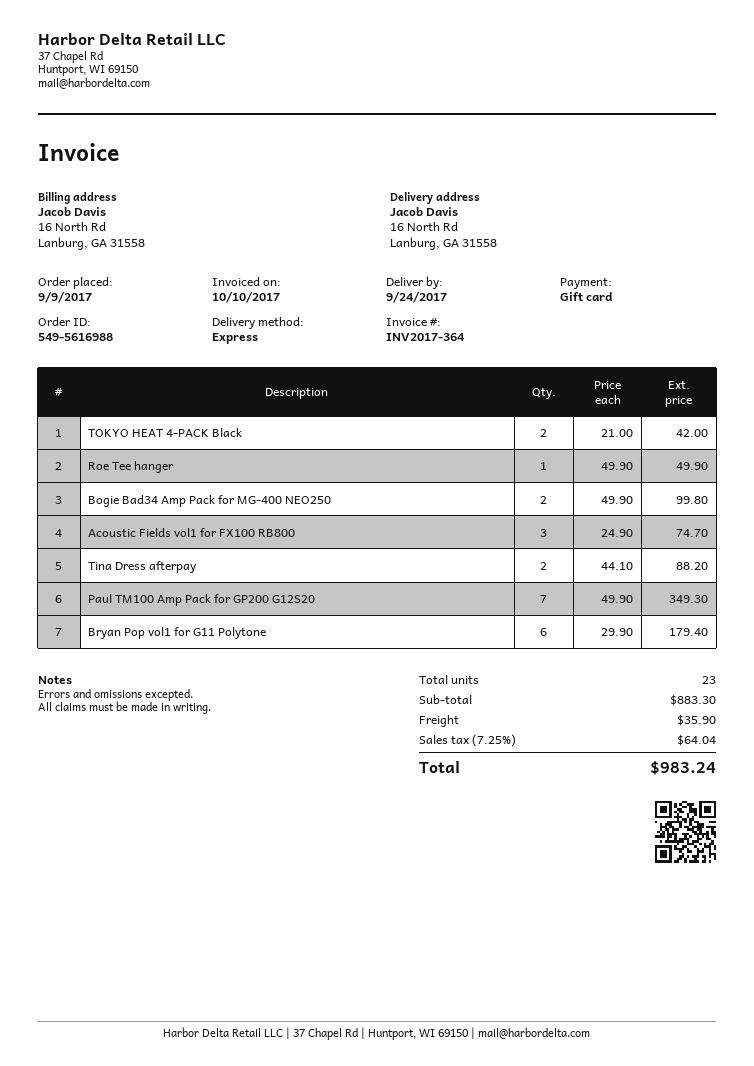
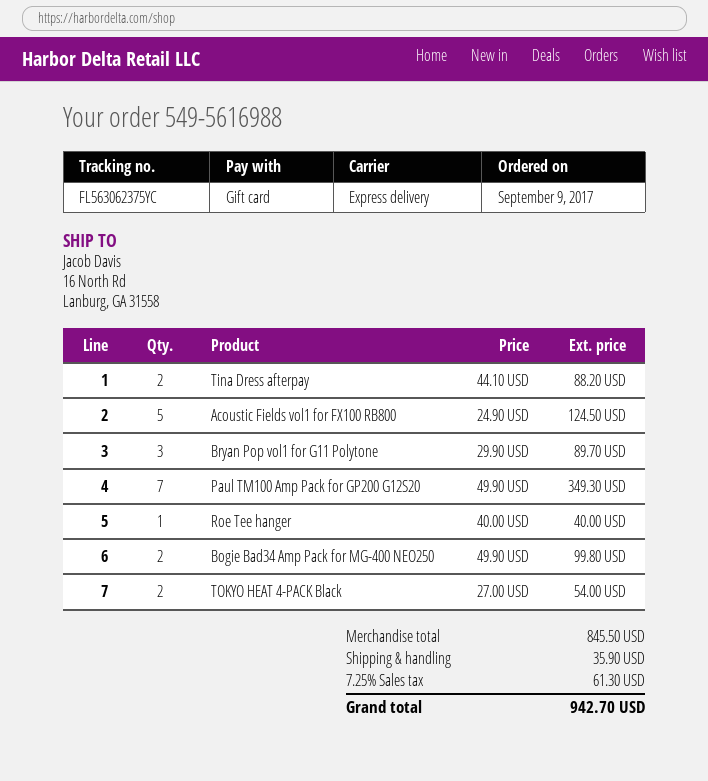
TOKYO HEAT 4-PACK Black: 2 x 21.00 = 42.00 -> 2 x 27.00 = 54.00
Roe Tee hanger: 1 x 49.90 = 49.90 -> 1 x 40.00 = 40.00
Acoustic Fields vol1 for FX100 RB800: 3 x 24.90 = 74.70 -> 5 x 24.90 = 124.50
Bryan Pop vol1 for G11 Polytone: 6 x 29.90 = 179.40 -> 3 x 29.90 = 89.70
subtotal: 883.30 -> 845.50
tax: 7.25% = 64.04 -> 7.25% = 61.30
total: 983.24 -> 942.70

